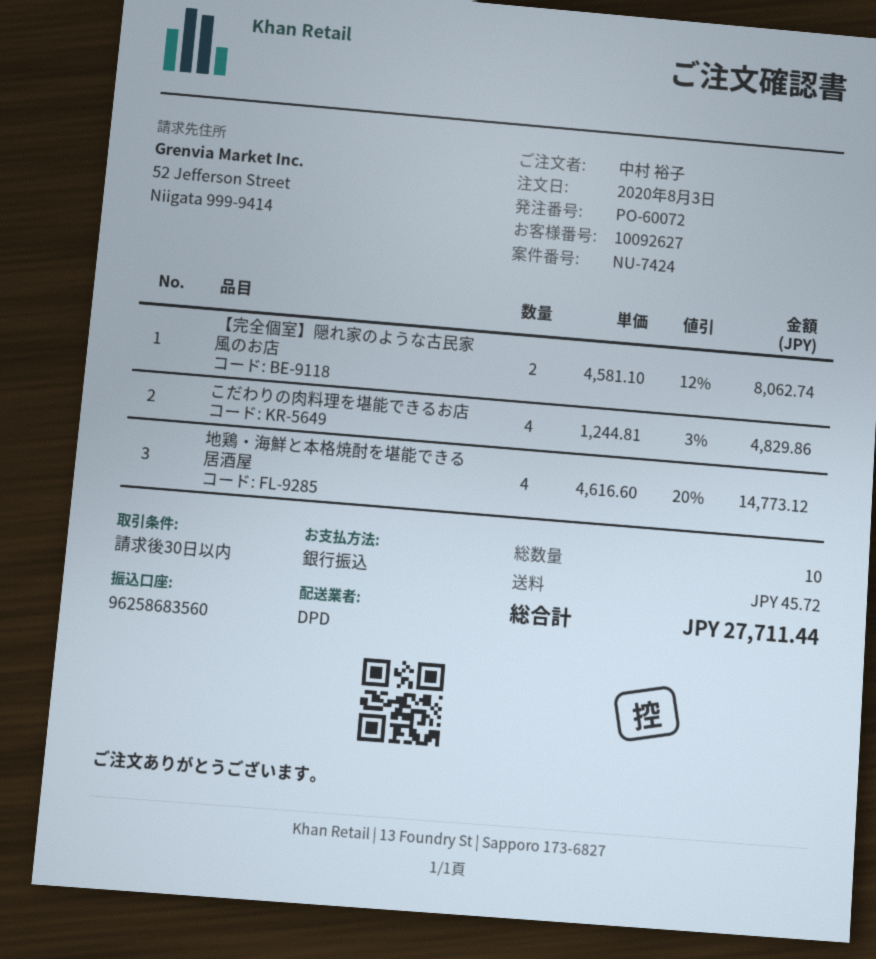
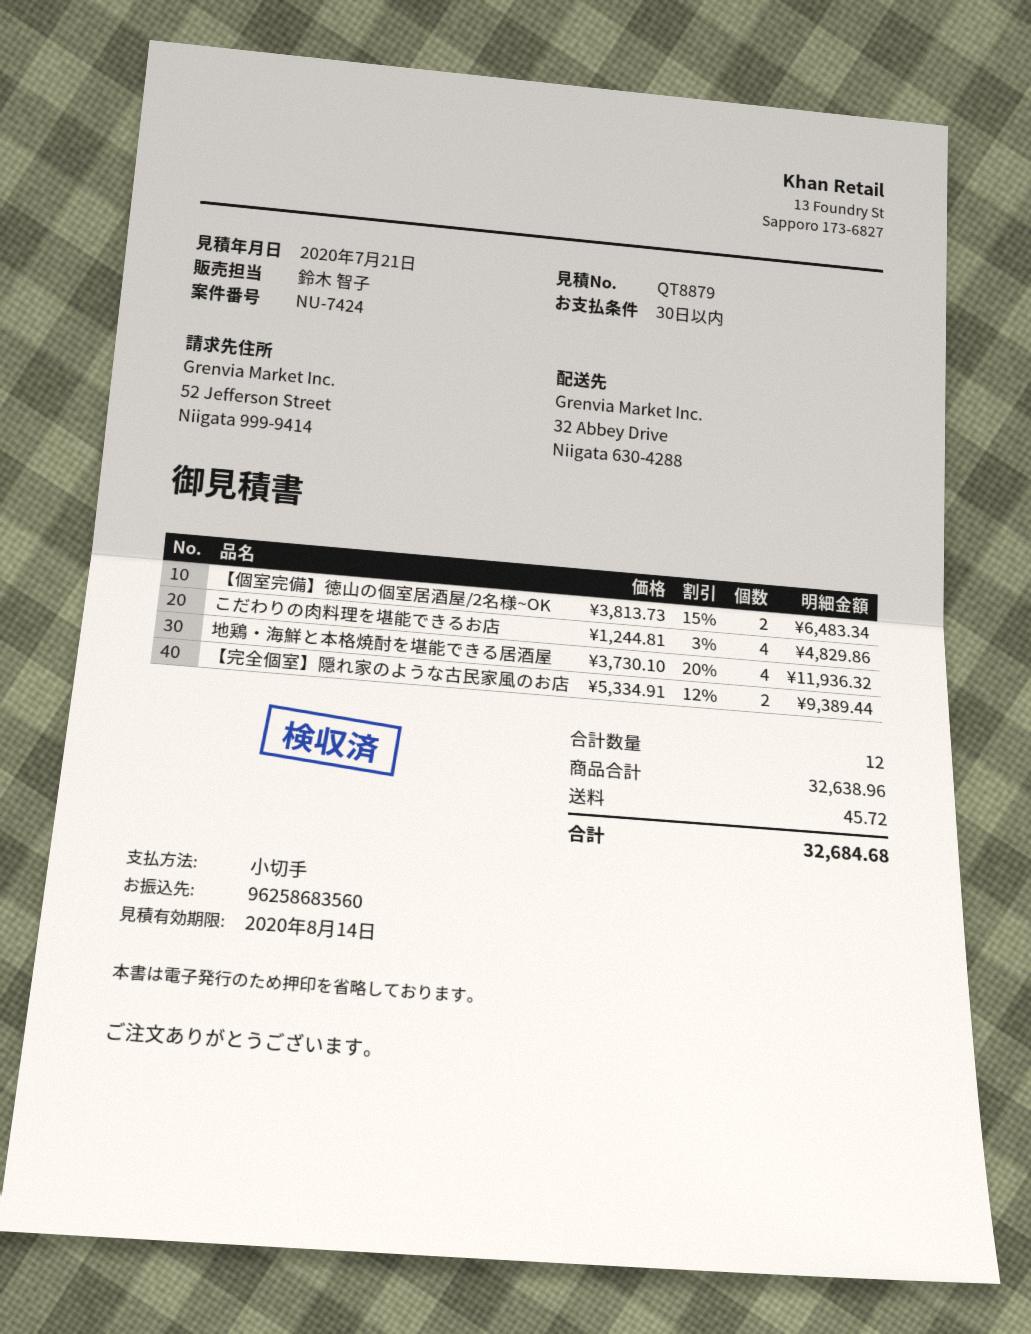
payment method: bank transfer -> cheque
【完全個室】隠れ家のような古民家風のお店: 2 x 4581.10 - 12% = 8062.74 -> 2 x 5334.91 - 12% = 9389.44
地鶏・海鮮と本格焼酎を堪能できる居酒屋: 4 x 4616.60 - 20% = 14773.12 -> 4 x 3730.10 - 20% = 11936.32
【個室完備】徳山の個室居酒屋/2名様~OK: none -> 2 x 3813.73 - 15% = 6483.34
total quantity: 10 -> 12
total: 27711.44 -> 32684.68

